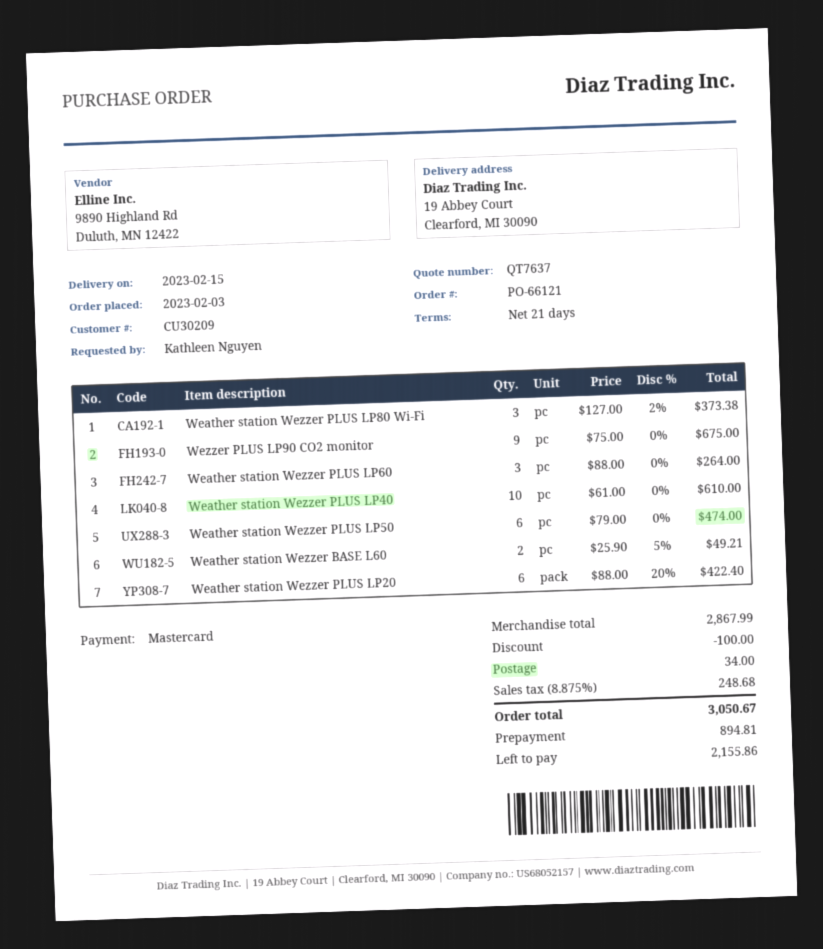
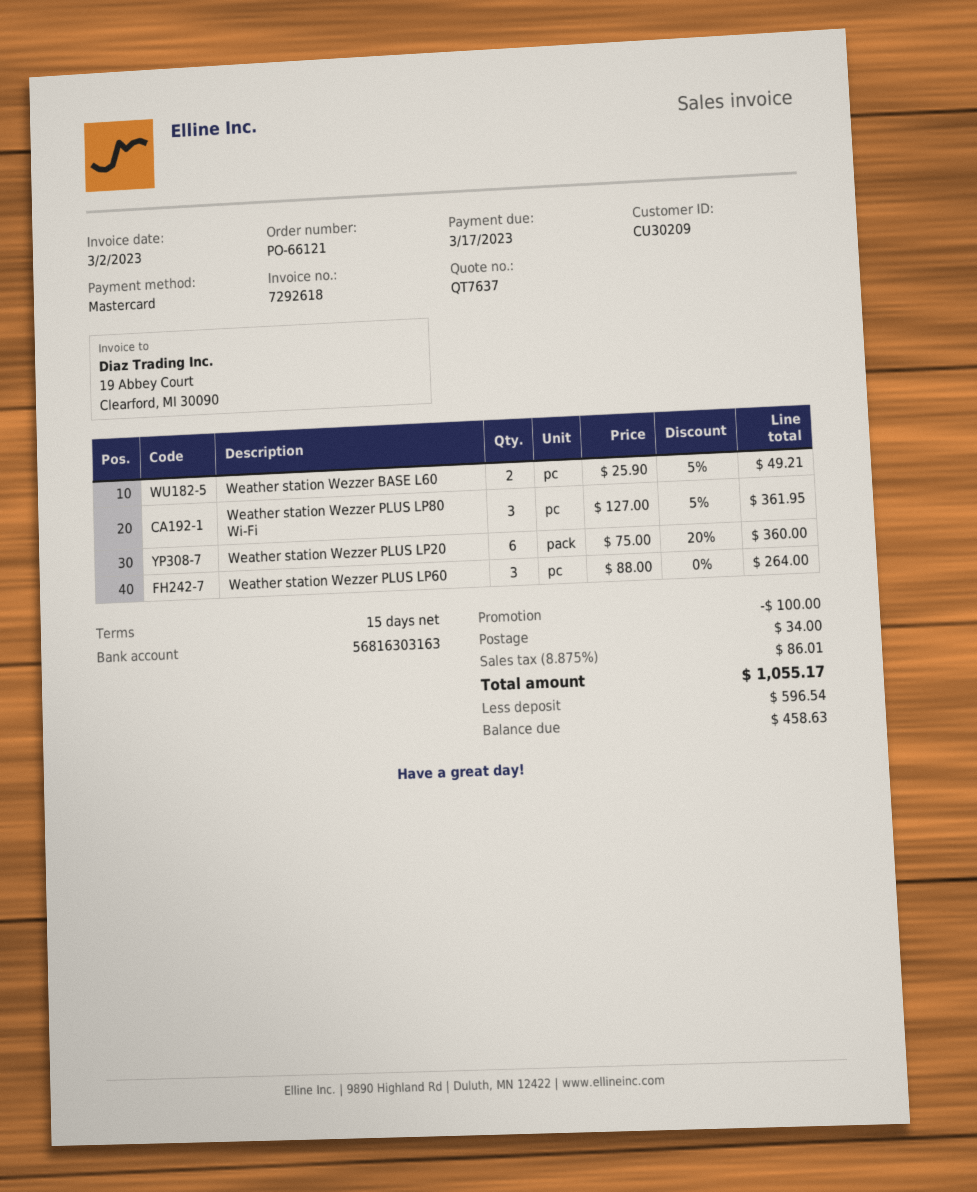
payment terms: 21 days -> 15 days
Weather station Wezzer PLUS LP80 Wi-Fi: 3 x 127.00 - 2% = 373.38 -> 3 x 127.00 - 5% = 361.95
Wezzer PLUS LP90 CO2 monitor: 9 x 75.00 = 675.00 -> none
Weather station Wezzer PLUS LP40: 10 x 61.00 = 610.00 -> none
Weather station Wezzer PLUS LP50: 6 x 79.00 = 474.00 -> none
Weather station Wezzer PLUS LP20: 6 x 88.00 - 20% = 422.40 -> 6 x 75.00 - 20% = 360.00
tax: 8.875% = 248.68 -> 8.875% = 86.01
total: 3050.67 -> 1055.17
deposit: 894.81 -> 596.54
balance: 2155.86 -> 458.63

